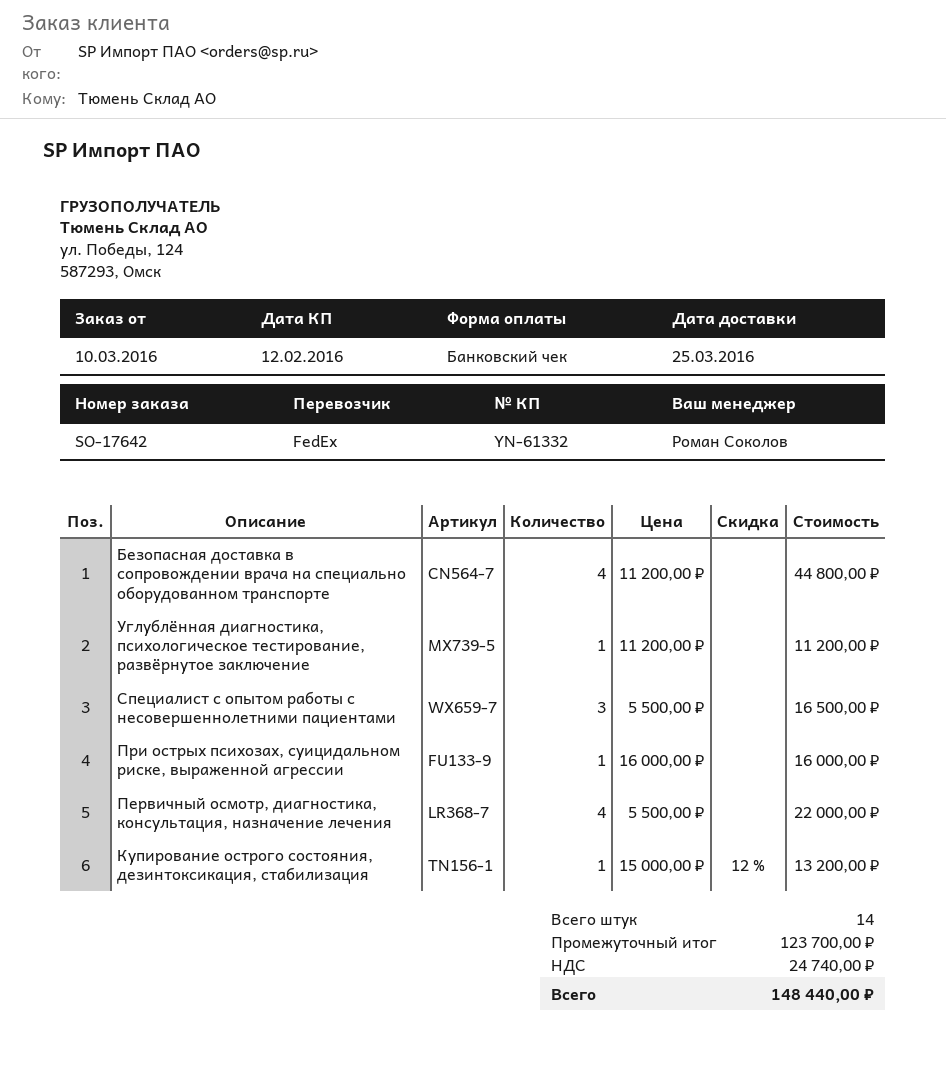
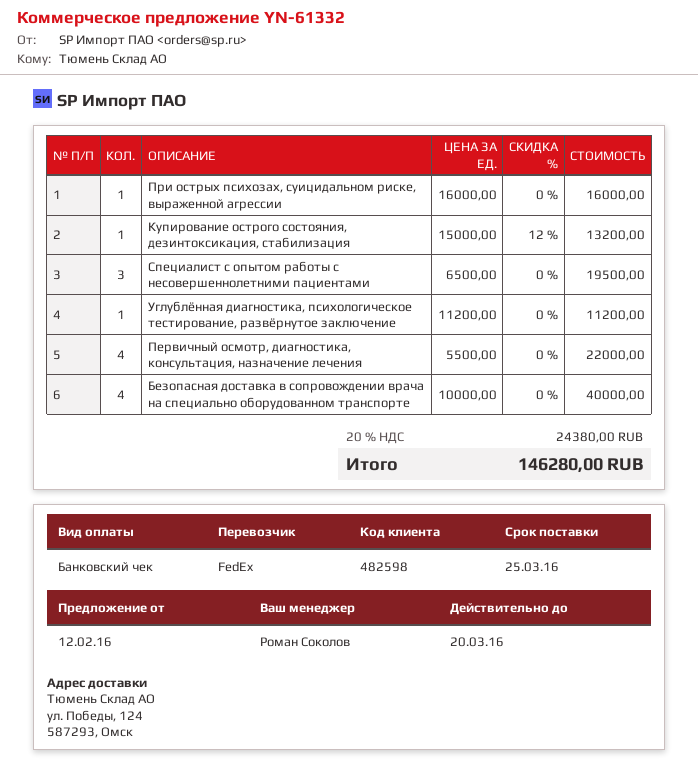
Безопасная доставка в сопровождении врача на специально оборудованном транспорте: 4 x 11200.00 = 44800.00 -> 4 x 10000.00 = 40000.00
Специалист с опытом работы с несовершеннолетними пациентами: 3 x 5500.00 = 16500.00 -> 3 x 6500.00 = 19500.00
tax: 24740.00 -> 24380.00
total: 148440.00 -> 146280.00

